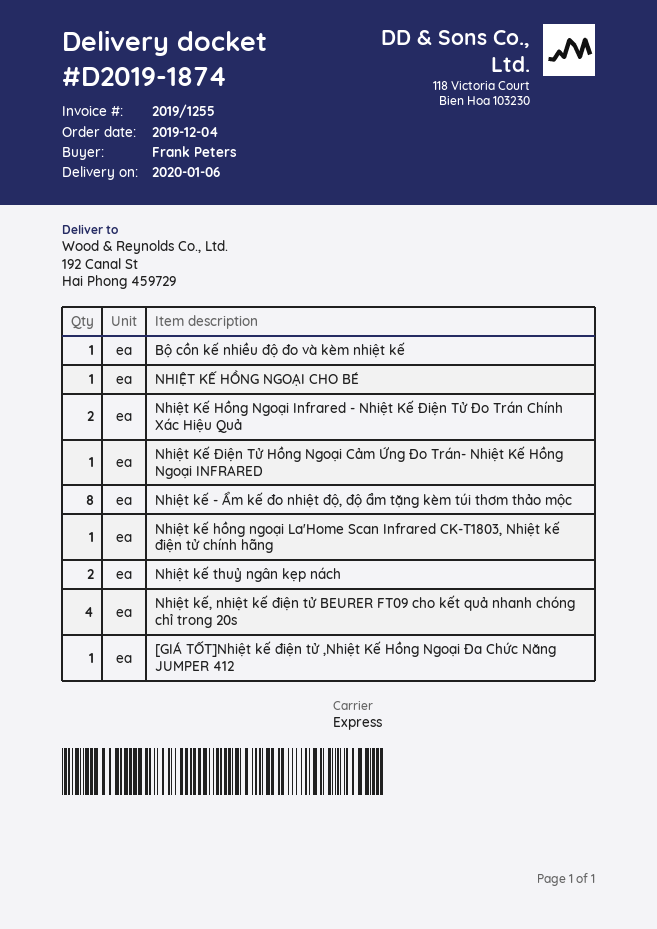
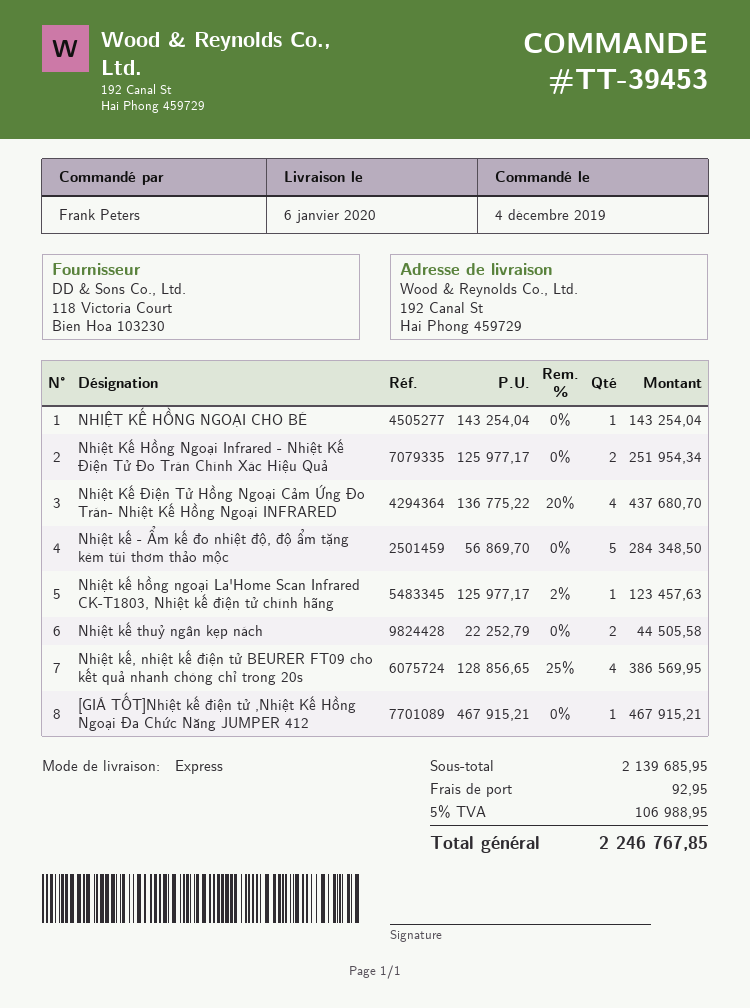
Bộ cồn kế nhiều độ đo và kèm nhiệt kế: 1 -> none
Nhiệt Kế Điện Tử Hồng Ngoại Cảm Ứng Đo Trán- Nhiệt Kế Hồng Ngoại INFRARED: 1 -> 4
Nhiệt kế - Ẩm kế đo nhiệt độ, độ ẩm tặng kèm túi thơm thảo mộc: 8 -> 5

